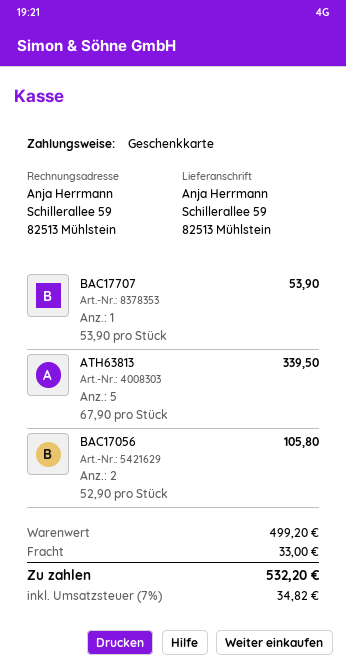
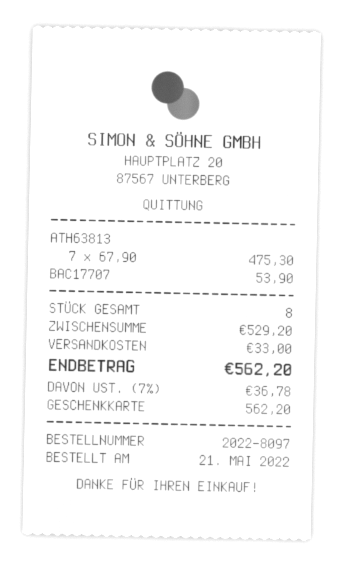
ATH63813: 5 x 67.90 = 339.50 -> 7 x 67.90 = 475.30
BAC17056: 2 x 52.90 = 105.80 -> none
subtotal: 499.20 -> 529.20
tax: 7% = 34.82 -> 7% = 36.78
total: 532.20 -> 562.20

